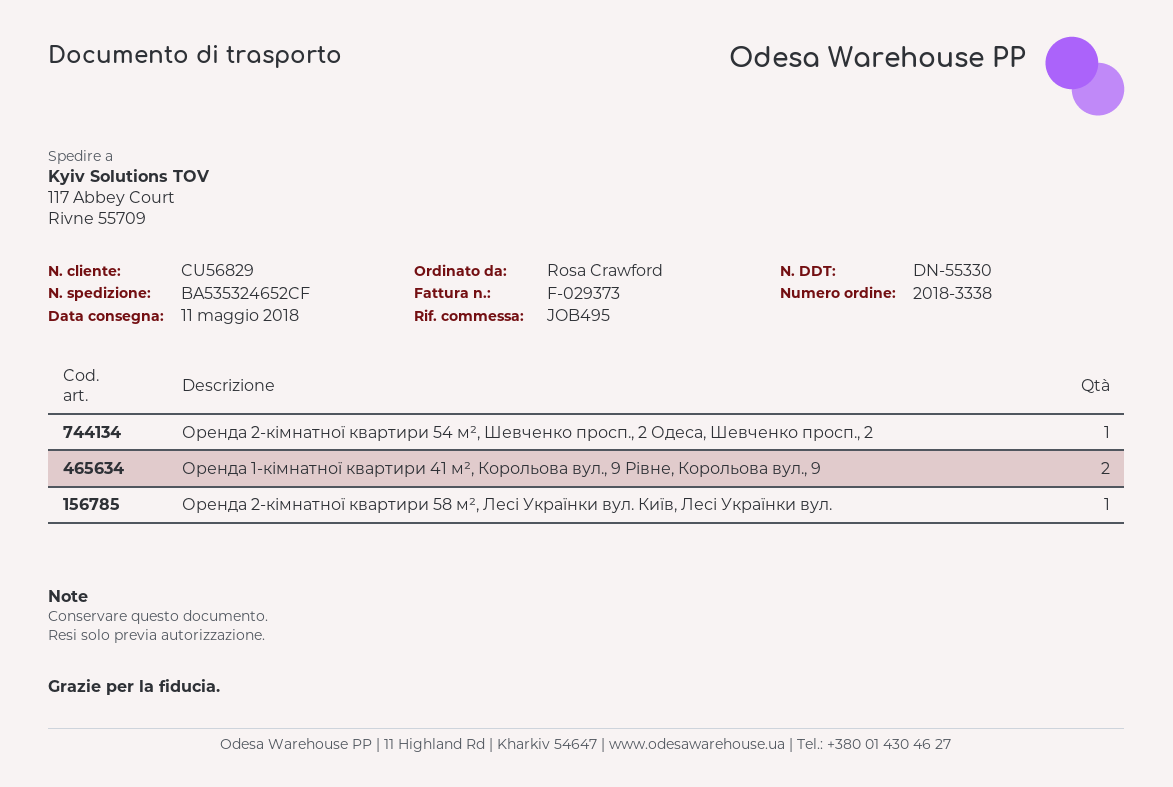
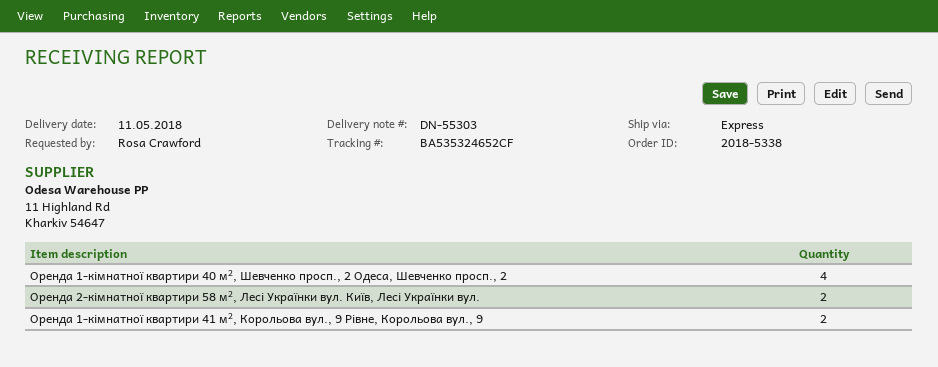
order number: 2018-3338 -> 2018-5338
delivery note number: DN-55330 -> DN-55303
Оренда 2-кімнатної квартири 54 м², Шевченко просп., 2 Одеса, Шевченко просп., 2: 1 -> none
Оренда 2-кімнатної квартири 58 м², Лесі Українки вул. Київ, Лесі Українки вул.: 1 -> 2
Оренда 1-кімнатної квартири 40 м², Шевченко просп., 2 Одеса, Шевченко просп., 2: none -> 4

